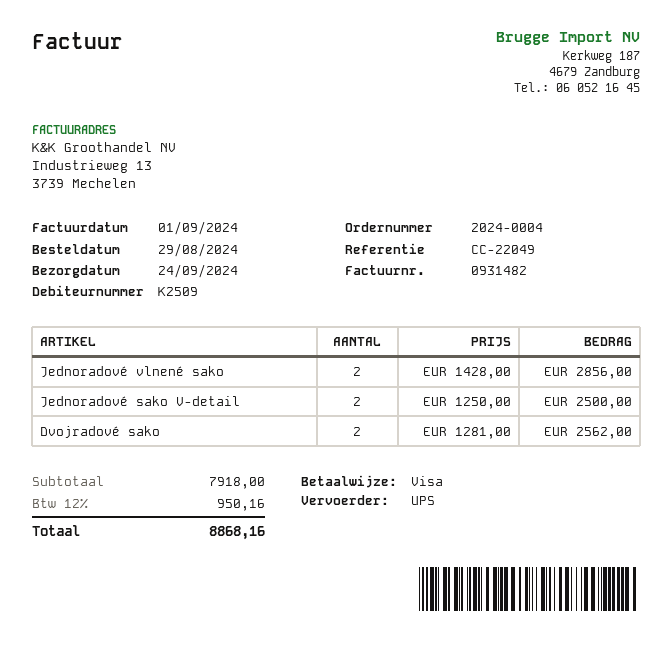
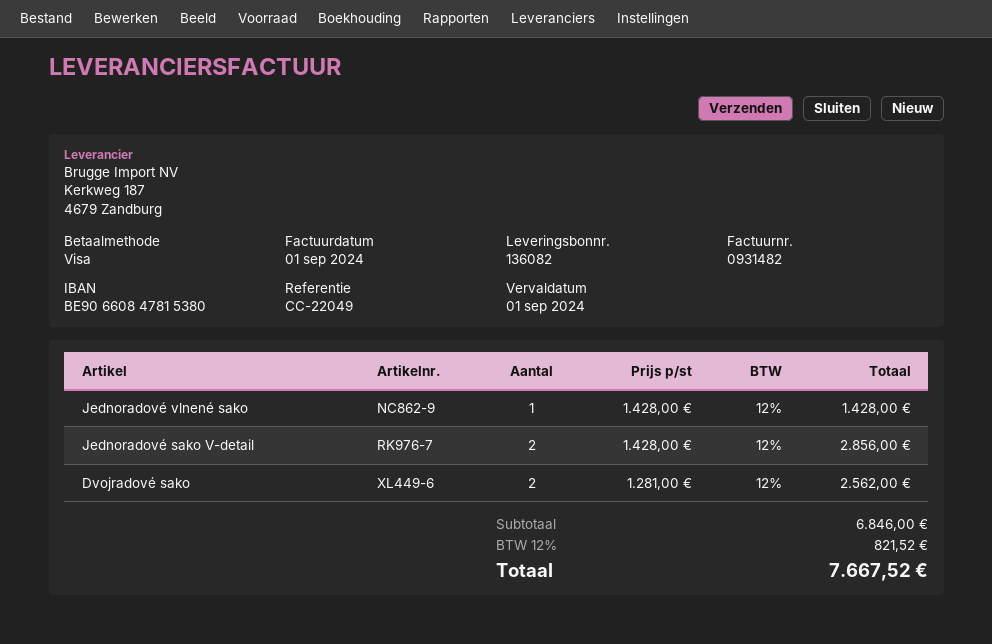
Jednoradové vlnené sako: 2 x 1428.00 = 2856.00 -> 1 x 1428.00 = 1428.00
Jednoradové sako V-detail: 2 x 1250.00 = 2500.00 -> 2 x 1428.00 = 2856.00
subtotal: 7918.00 -> 6846.00
tax: 12% = 950.16 -> 12% = 821.52
total: 8868.16 -> 7667.52

